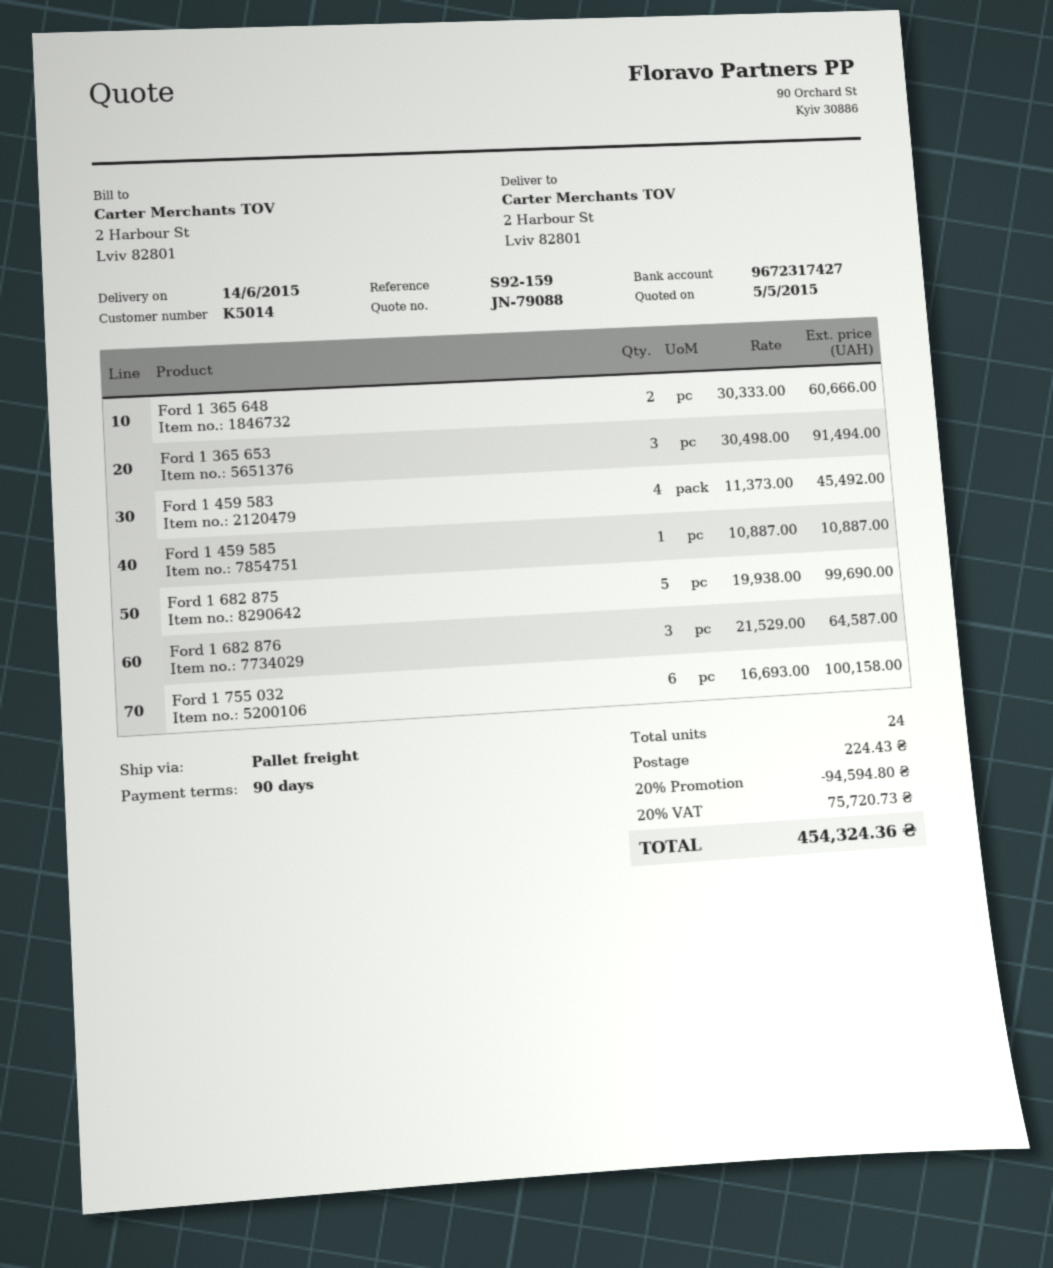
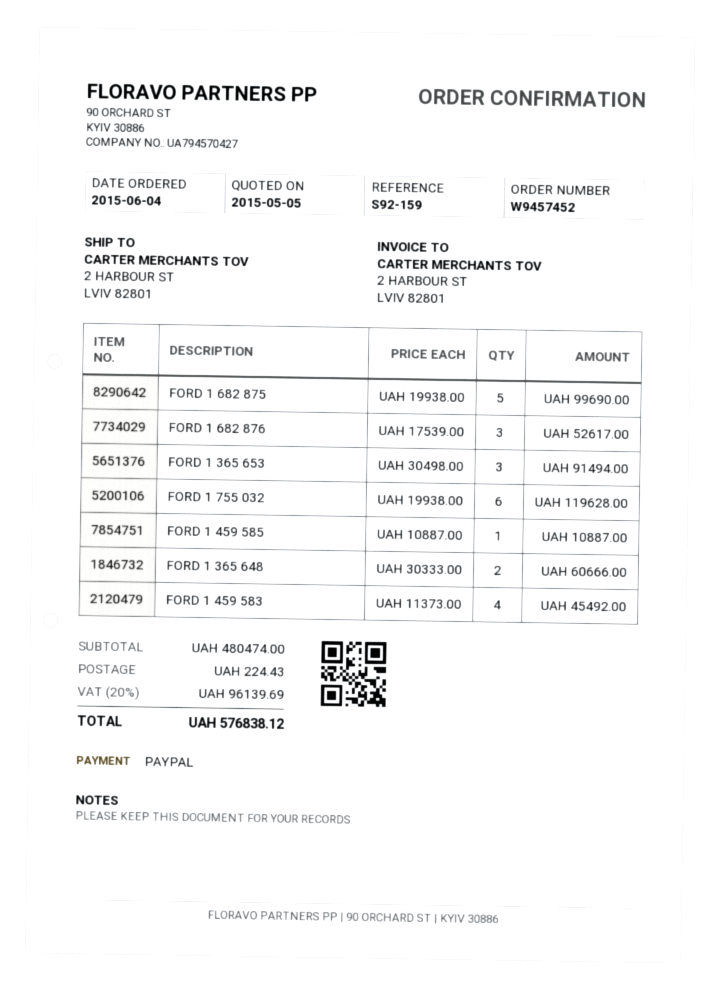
Ford 1 682 876: 3 x 21529.00 = 64587.00 -> 3 x 17539.00 = 52617.00
Ford 1 755 032: 6 x 16693.00 = 100158.00 -> 6 x 19938.00 = 119628.00
discount: 20% = 94594.80 -> none
tax: 20% = 75720.73 -> 20% = 96139.69
total: 454324.36 -> 576838.12

